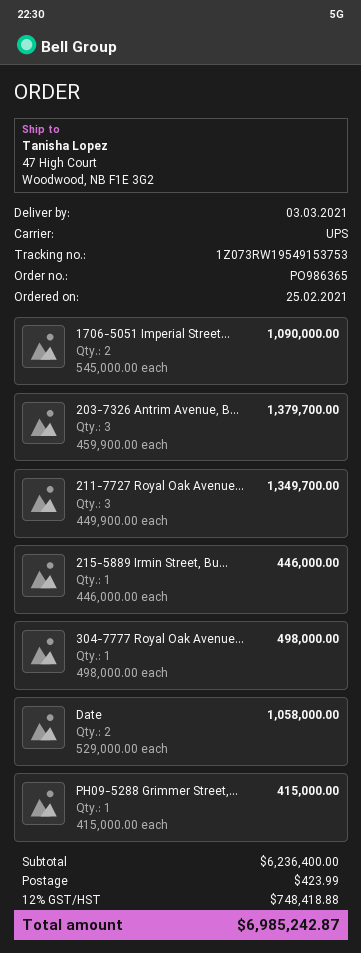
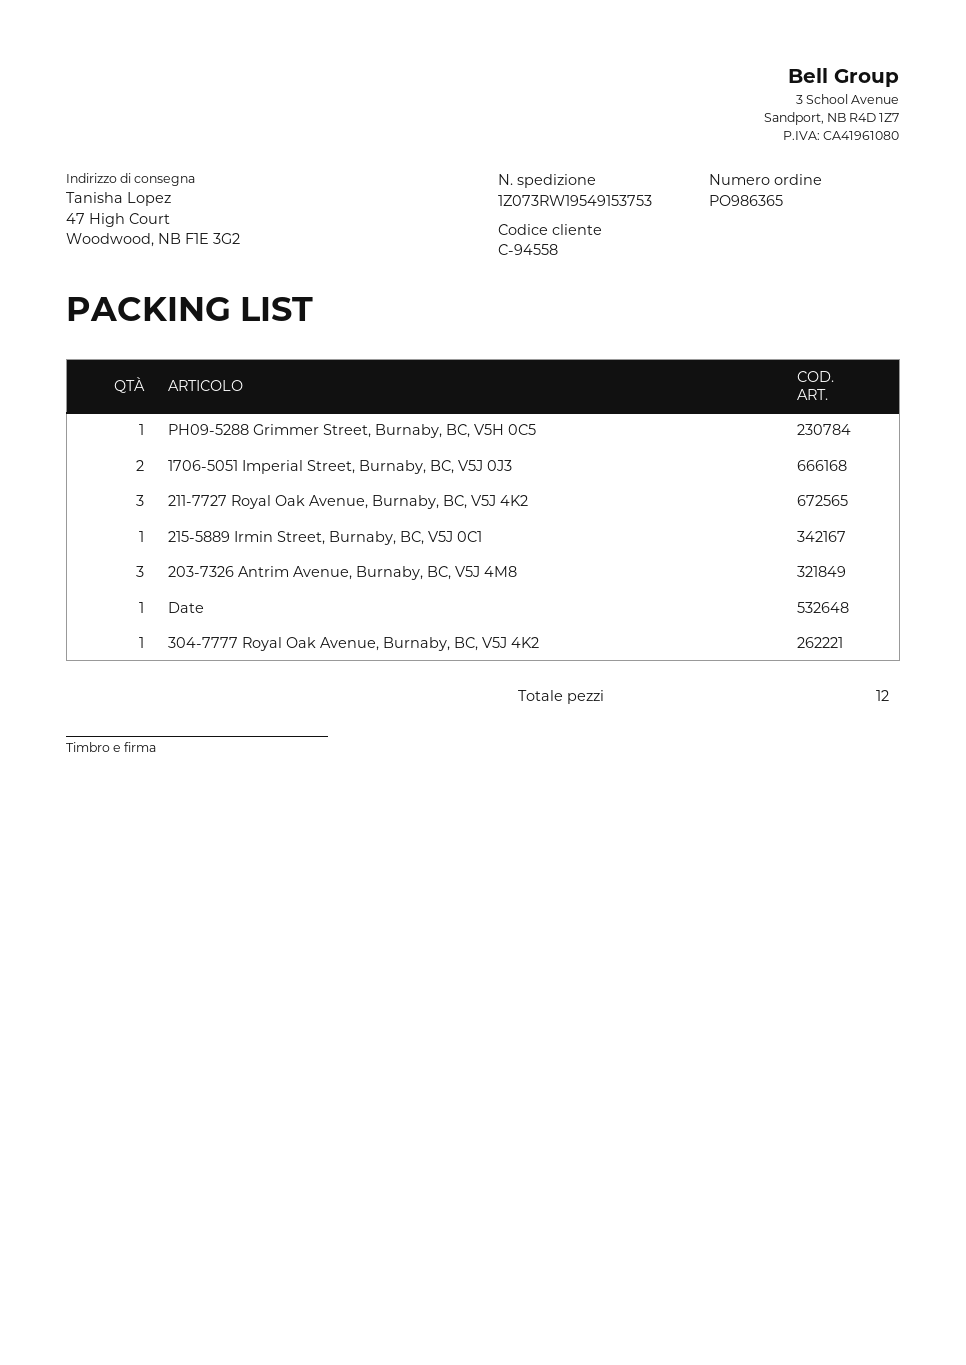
Date: 2 -> 1

